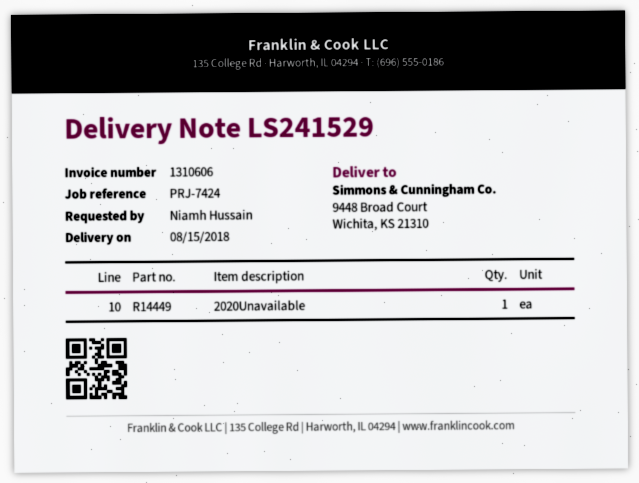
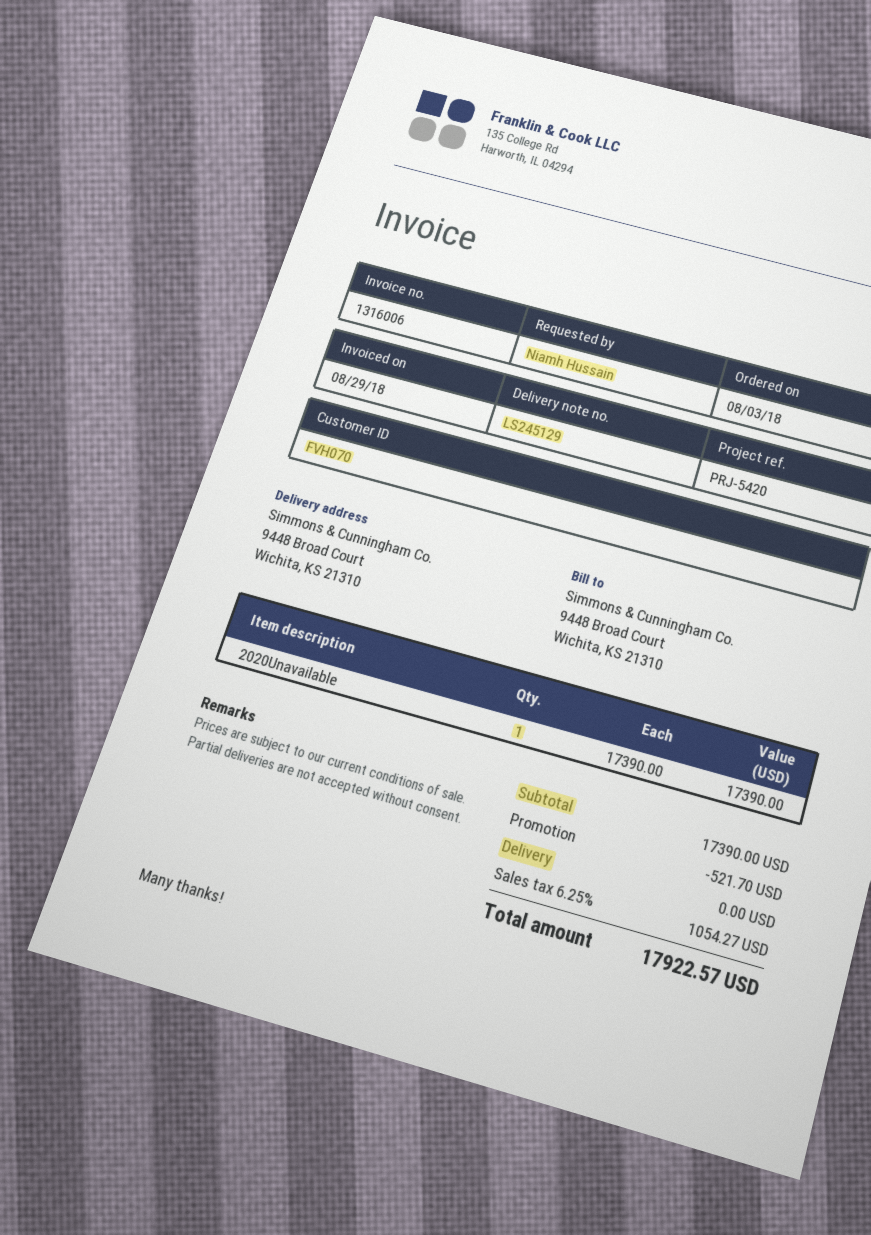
delivery note number: LS241529 -> LS245129
invoice number: 1310606 -> 1316006
reference: PRJ-7424 -> PRJ-5420

